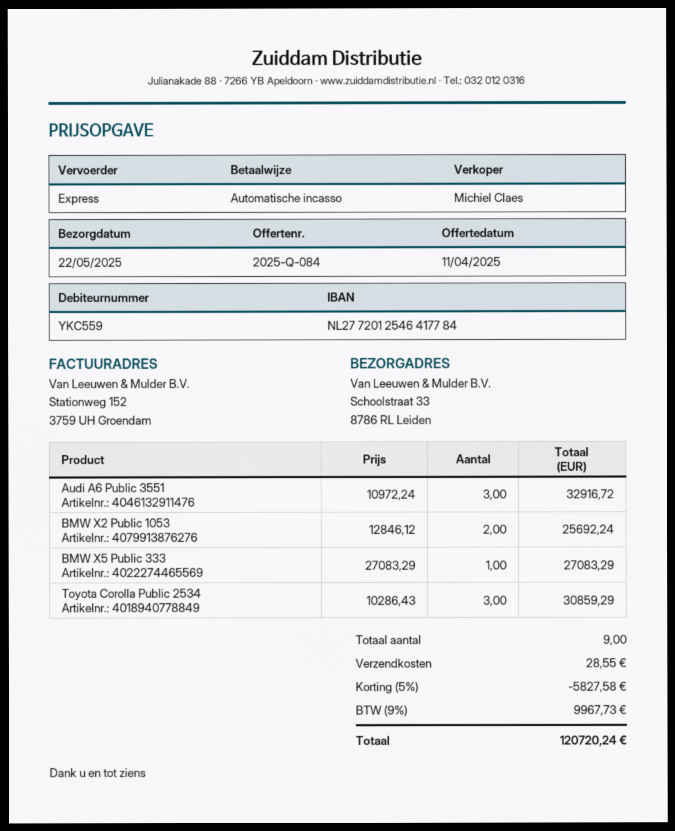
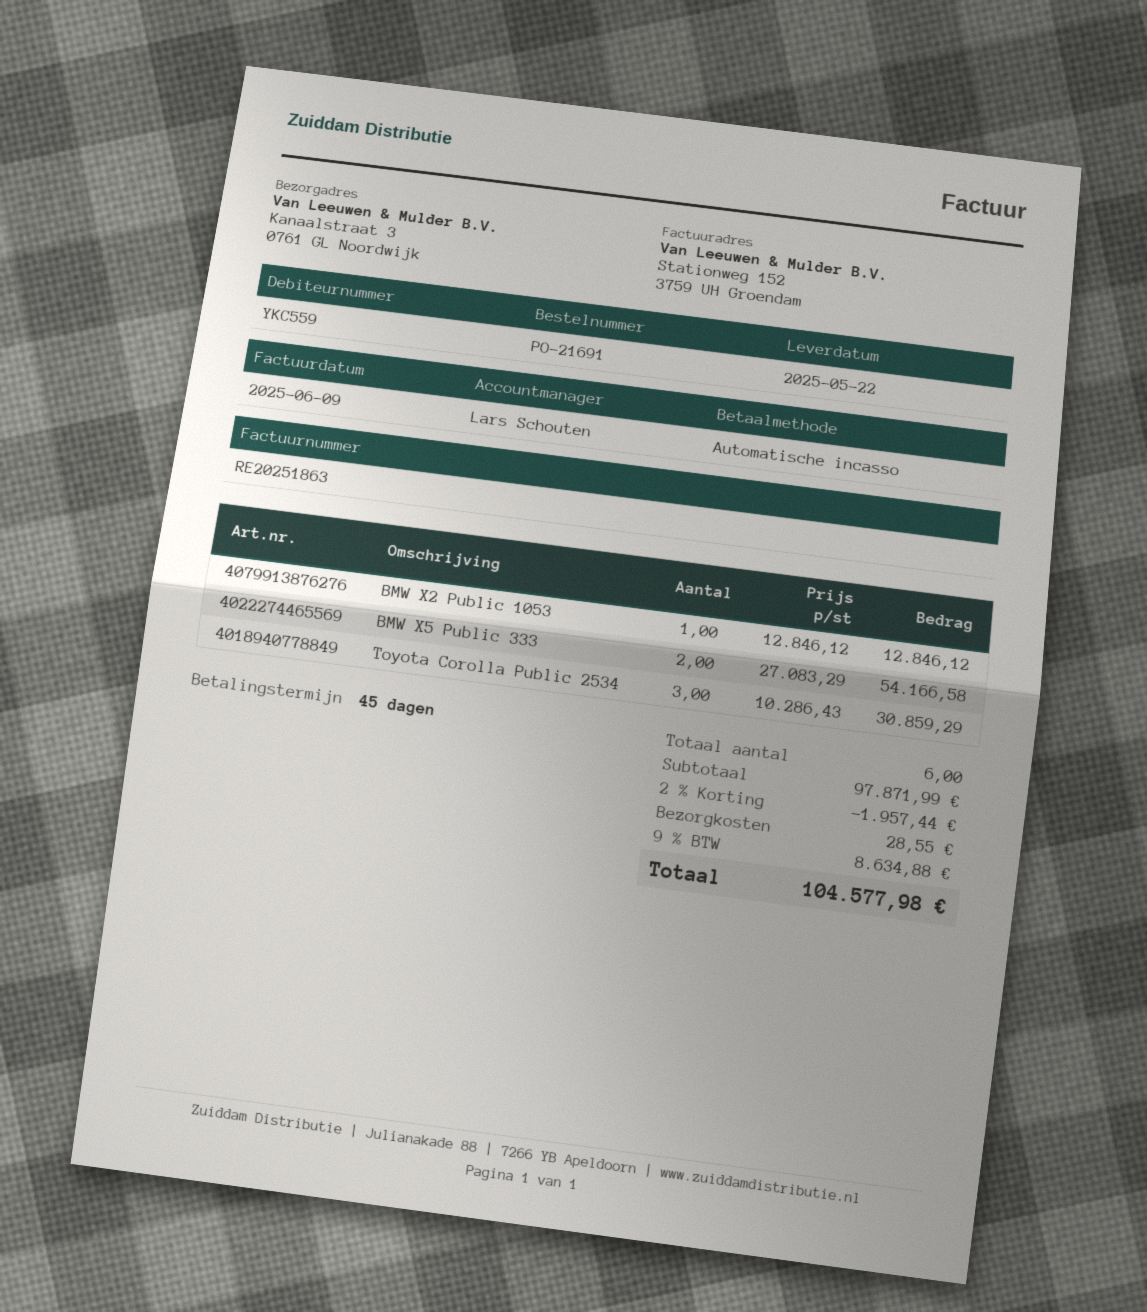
sales rep: Michiel Claes -> Lars Schouten
ship to: Schoolstraat 33, 8786 RL Leiden -> Kanaalstraat 3, 0761 GL Noordwijk
Audi A6 Public 3551: 3 x 10972.24 = 32916.72 -> none
BMW X2 Public 1053: 2 x 12846.12 = 25692.24 -> 1 x 12846.12 = 12846.12
BMW X5 Public 333: 1 x 27083.29 = 27083.29 -> 2 x 27083.29 = 54166.58
total quantity: 9 -> 6
discount: 5% = 5827.58 -> 2% = 1957.44
tax: 9% = 9967.73 -> 9% = 8634.88
total: 120720.24 -> 104577.98

